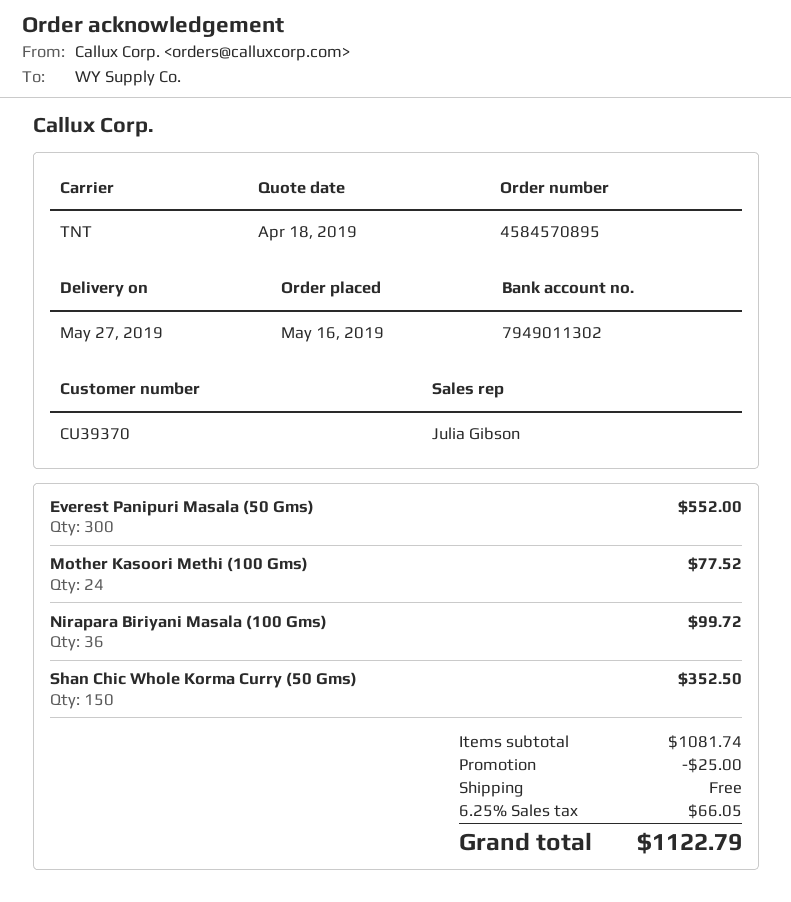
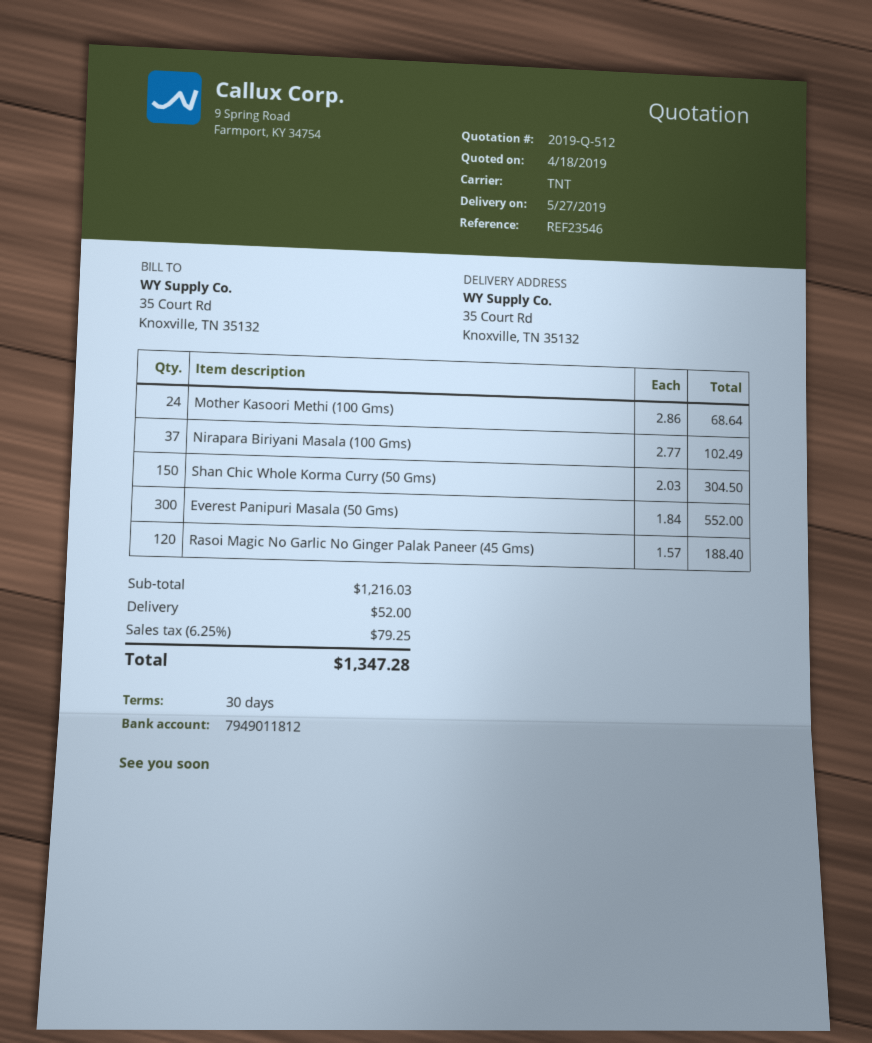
bank account: 7949011302 -> 7949011812
Mother Kasoori Methi (100 Gms): 24 for 77.52 -> 24 for 68.64
Nirapara Biriyani Masala (100 Gms): 36 for 99.72 -> 37 for 102.49
Shan Chic Whole Korma Curry (50 Gms): 150 for 352.50 -> 150 for 304.50
Rasoi Magic No Garlic No Ginger Palak Paneer (45 Gms): none -> 120 for 188.40
subtotal: 1081.74 -> 1216.03
discount: 25.00 -> none
shipping: 0.00 -> 52.00
tax: 6.25% = 66.05 -> 6.25% = 79.25
total: 1122.79 -> 1347.28

